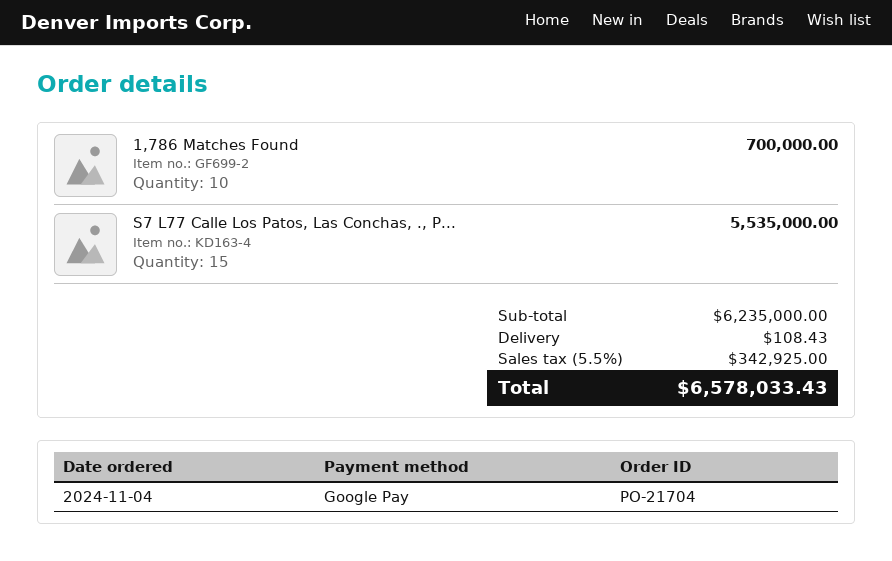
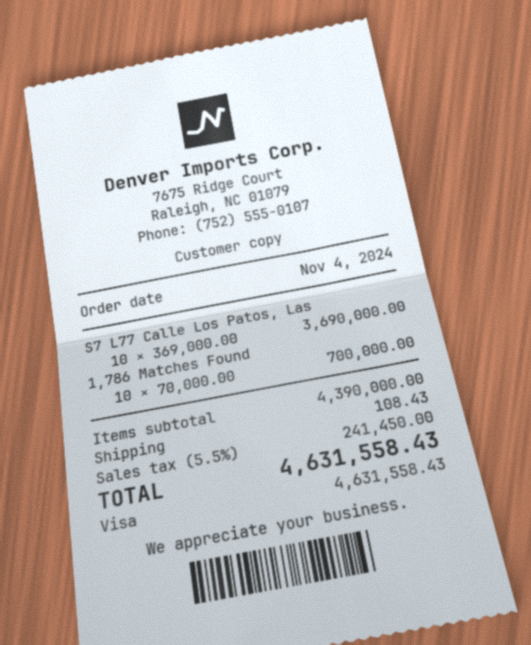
payment method: Google Pay -> Visa
S7 L77 Calle Los Patos, Las Conchas, ., P...: 15 for 5535000.00 -> 10 for 3690000.00
subtotal: 6235000.00 -> 4390000.00
tax: 5.5% = 342925.00 -> 5.5% = 241450.00
total: 6578033.43 -> 4631558.43

